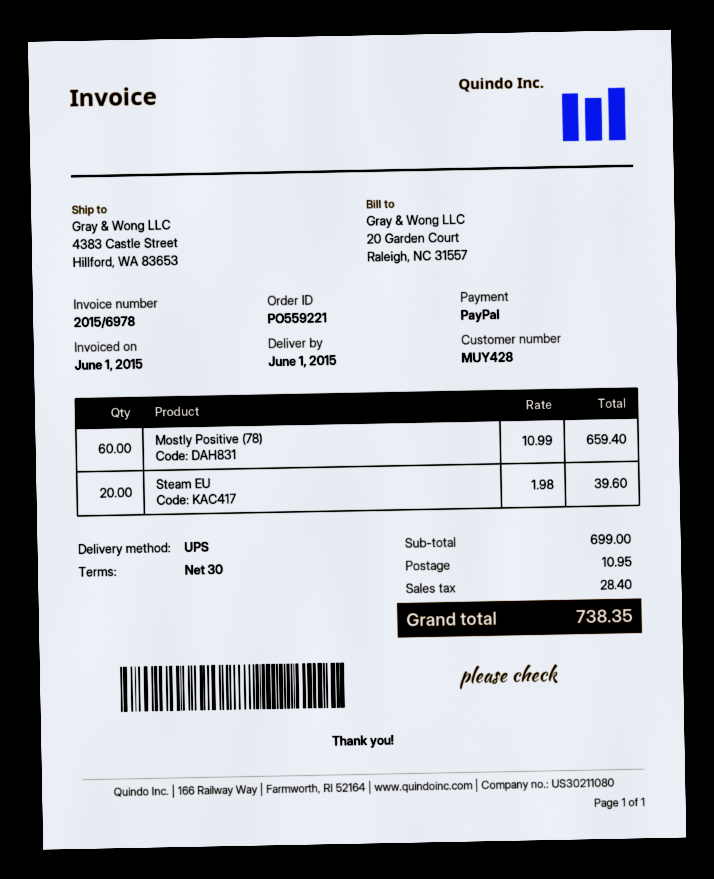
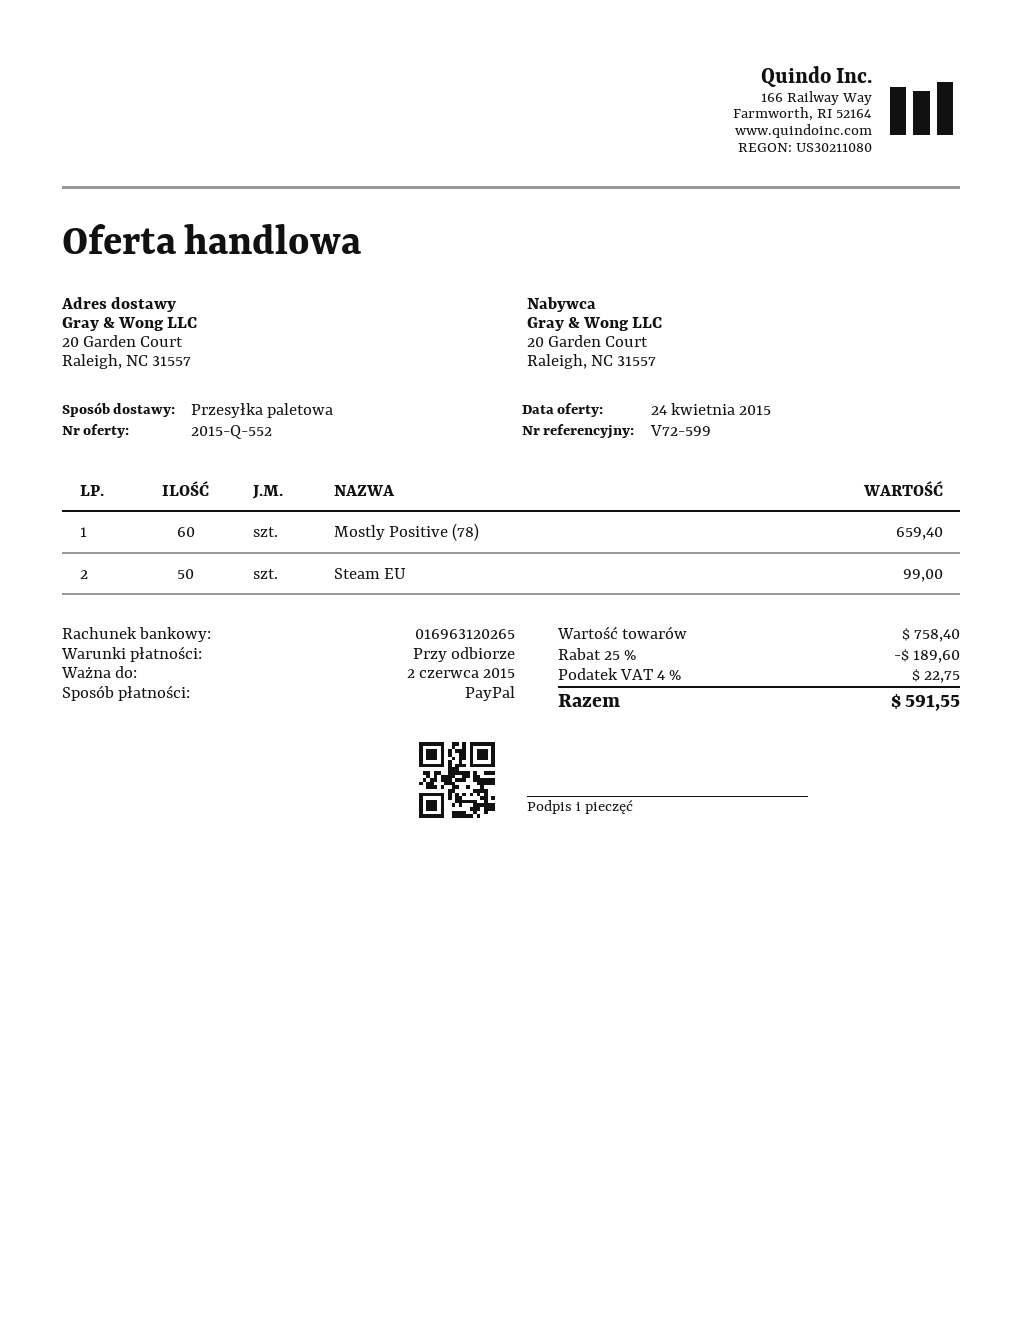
payment terms: 30 days -> on receipt
shipping method: UPS -> pallet freight
ship to: 4383 Castle Street, Hillford, WA 83653 -> 20 Garden Court, Raleigh, NC 31557
Steam EU: 20 for 39.60 -> 50 for 99.00
subtotal: 699.00 -> 758.40
discount: none -> 25% = 189.60
shipping: 10.95 -> none
tax: 28.40 -> 22.75
total: 738.35 -> 591.55

